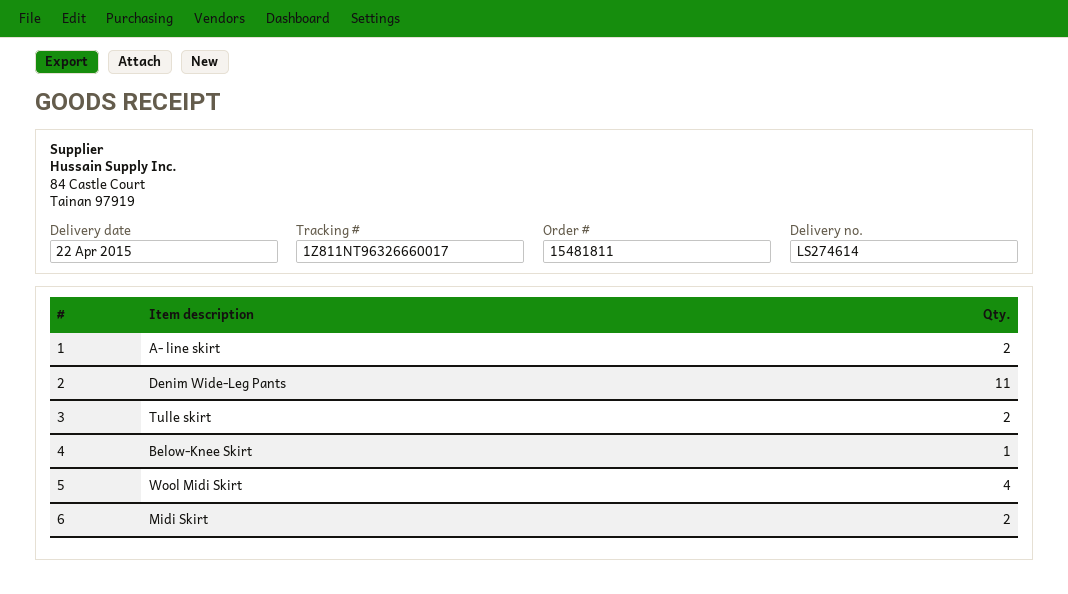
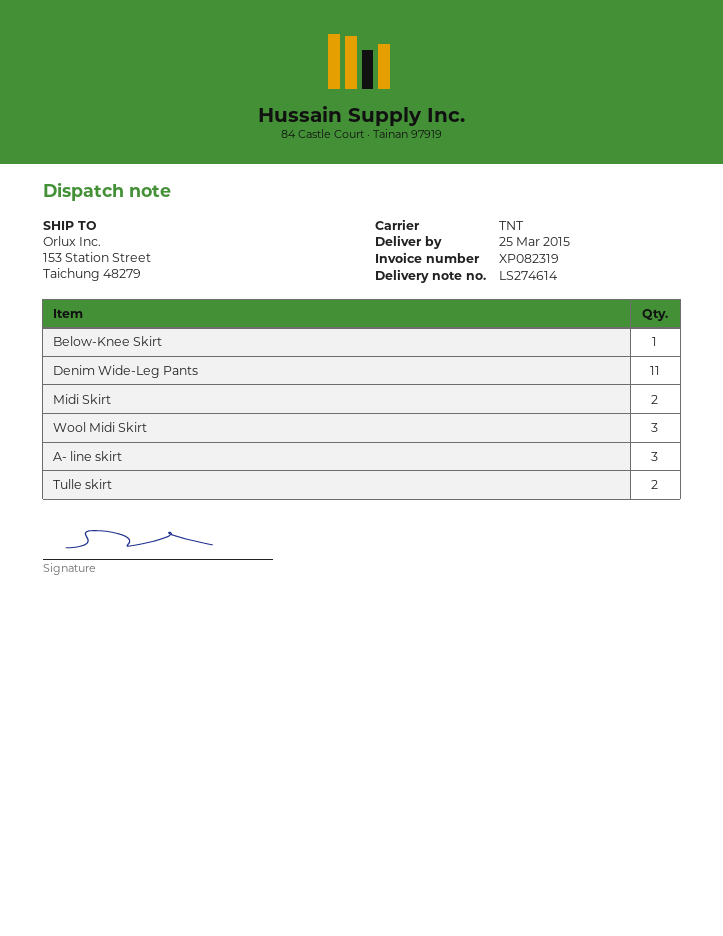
delivery date: 2015-04-22 -> 2015-03-25
A- line skirt: 2 -> 3
Wool Midi Skirt: 4 -> 3

